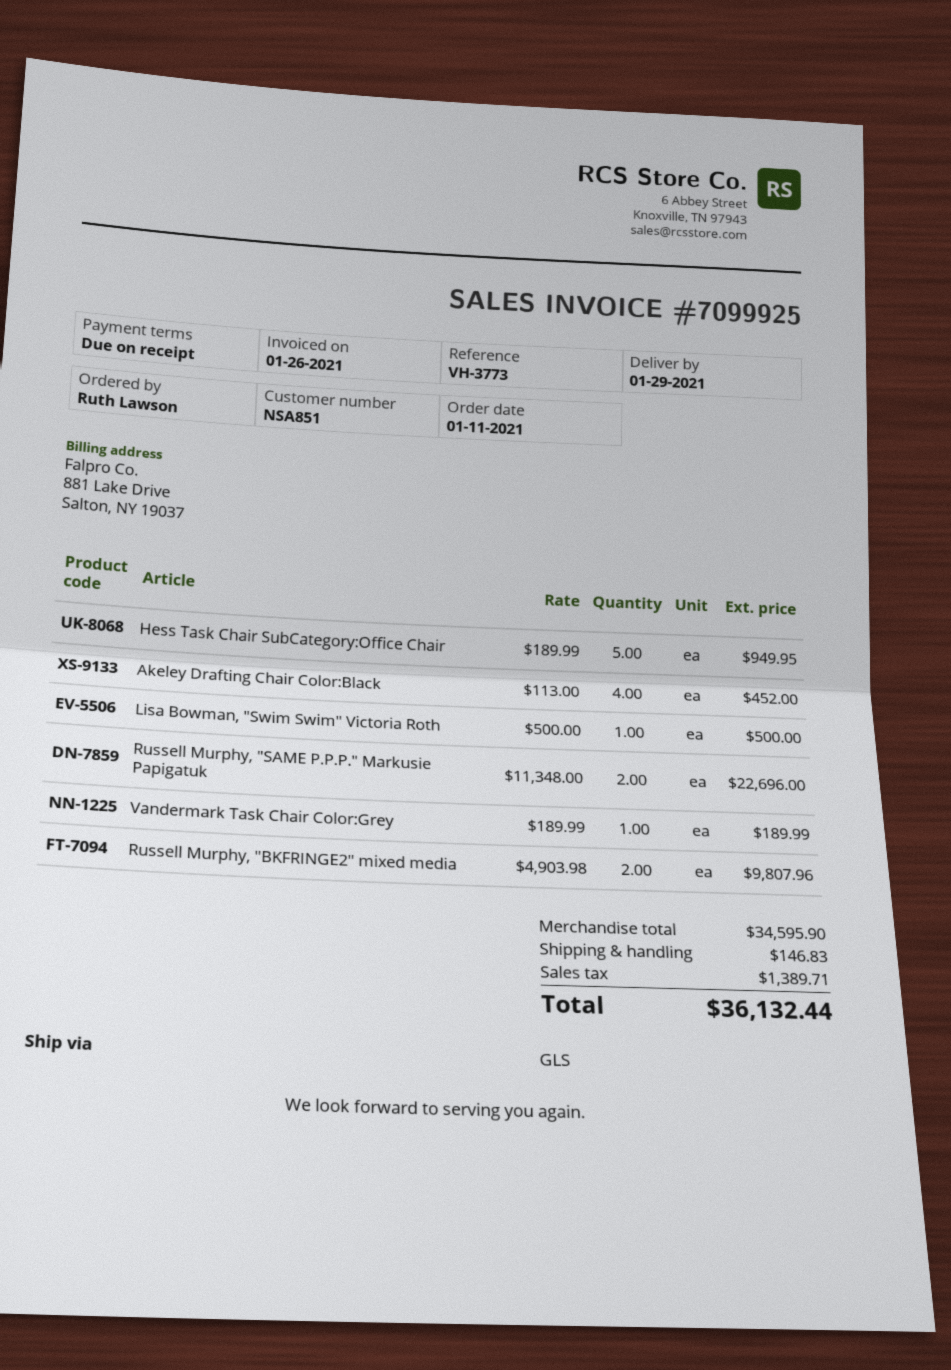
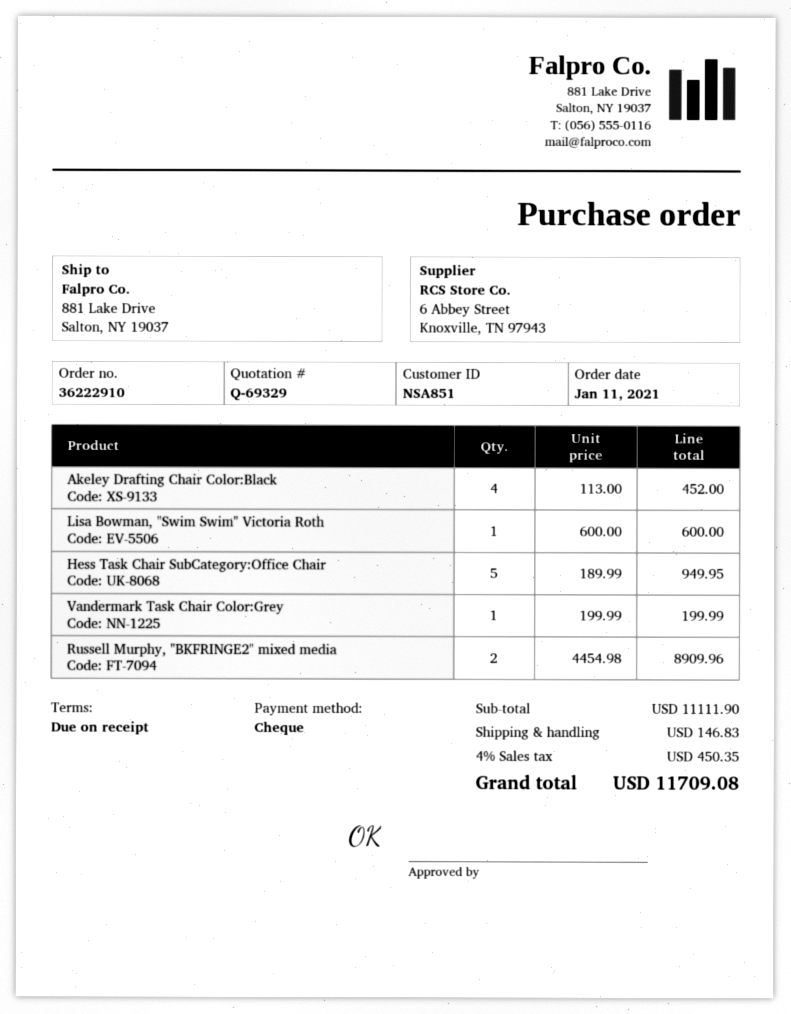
Lisa Bowman, "Swim Swim" Victoria Roth: 1 x 500.00 = 500.00 -> 1 x 600.00 = 600.00
Russell Murphy, "SAME P.P.P." Markusie Papigatuk: 2 x 11348.00 = 22696.00 -> none
Vandermark Task Chair Color:Grey: 1 x 189.99 = 189.99 -> 1 x 199.99 = 199.99
Russell Murphy, "BKFRINGE2" mixed media: 2 x 4903.98 = 9807.96 -> 2 x 4454.98 = 8909.96
subtotal: 34595.90 -> 11111.90
tax: 1389.71 -> 450.35
total: 36132.44 -> 11709.08

